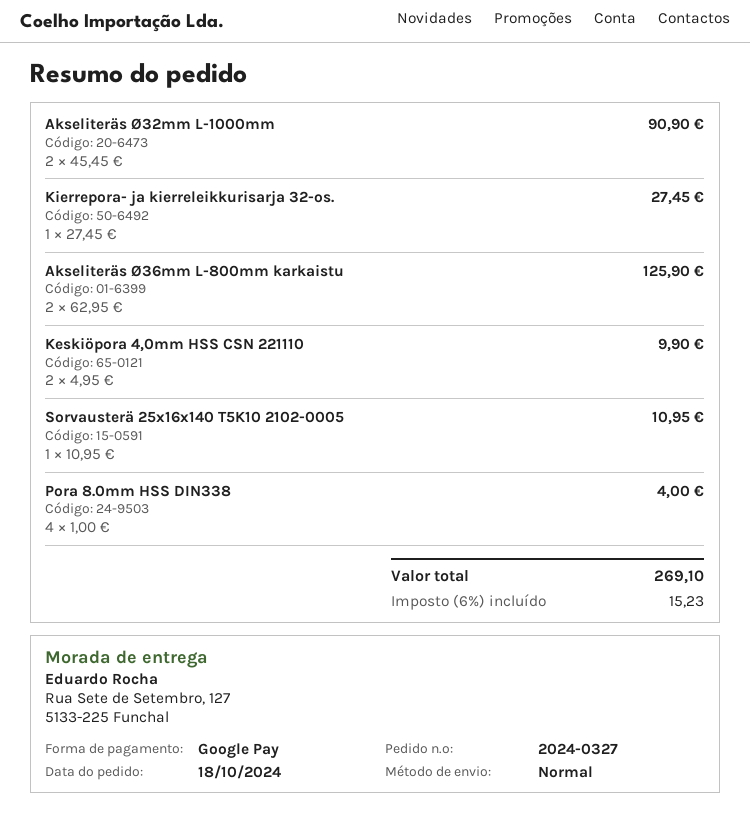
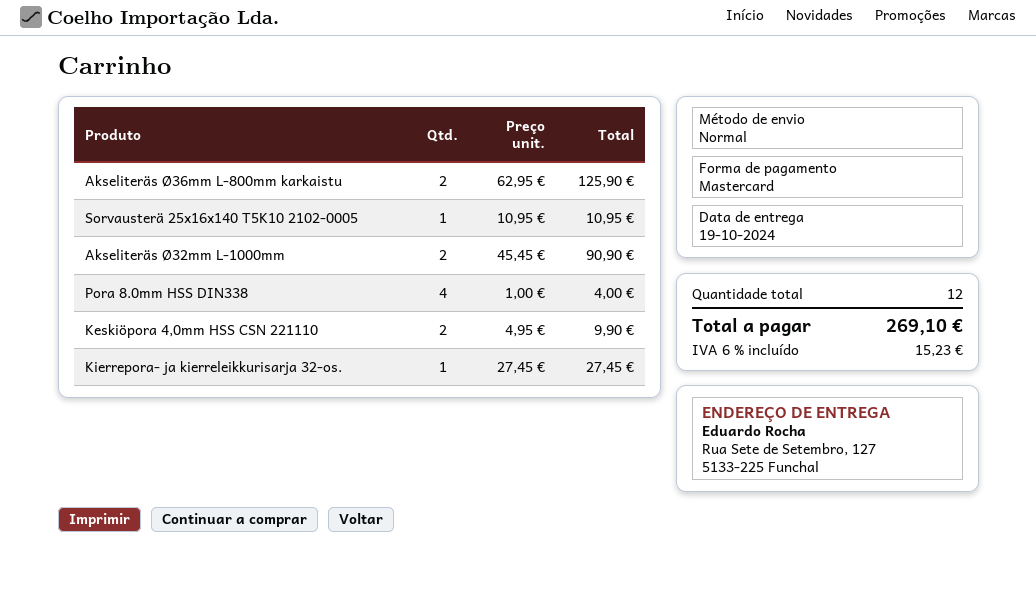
payment method: Google Pay -> Mastercard

